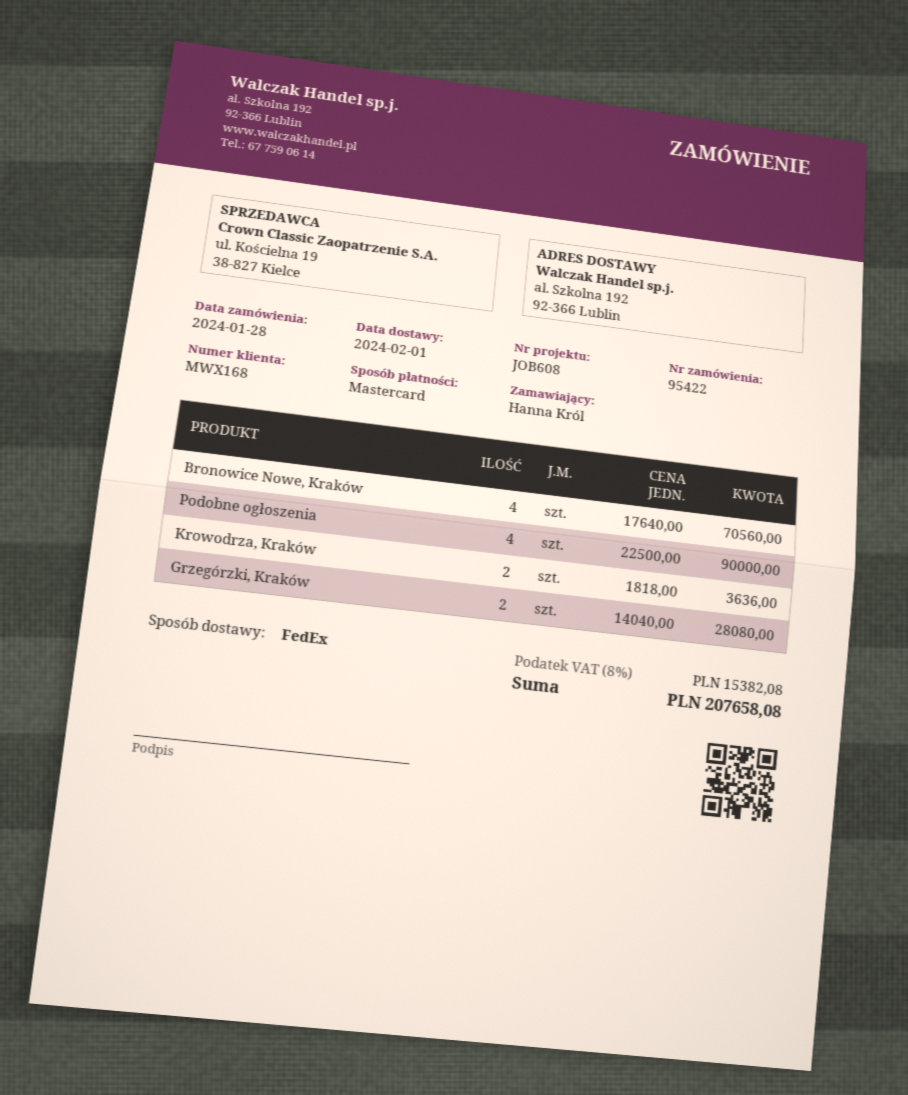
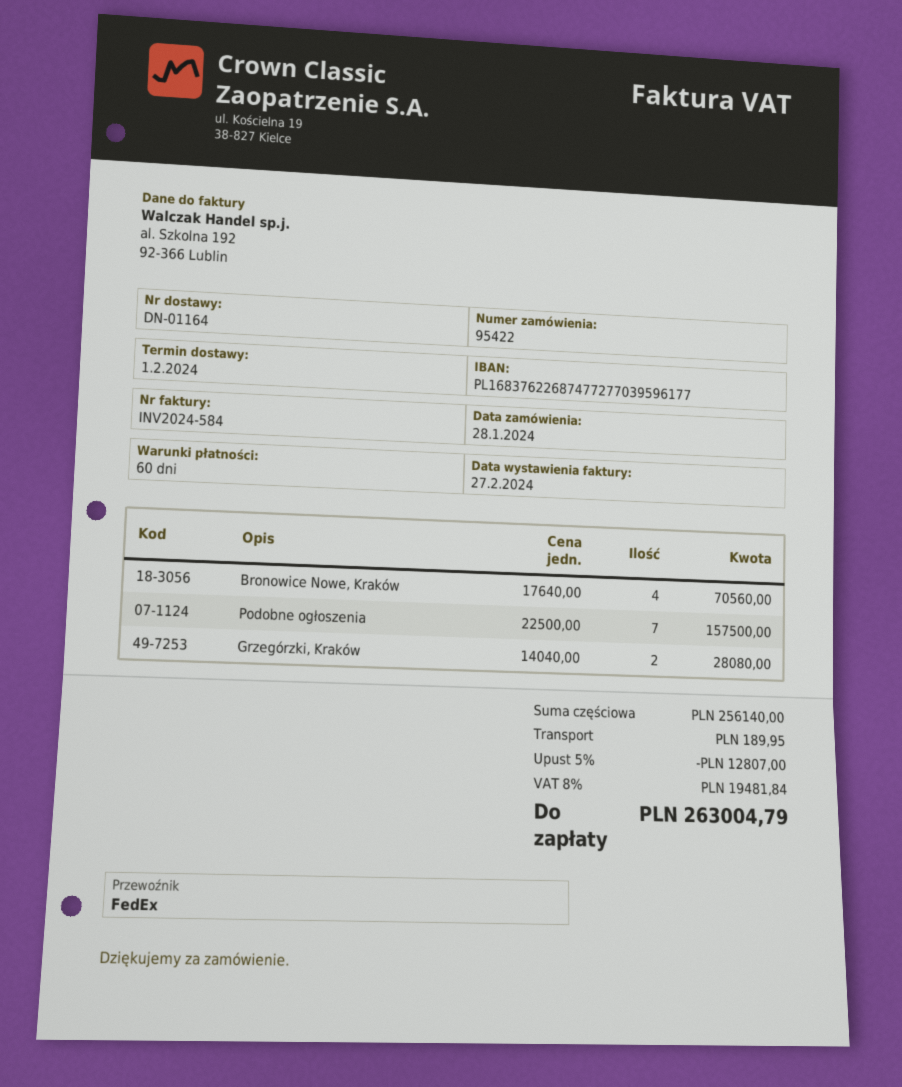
Podobne ogłoszenia: 4 x 22500.00 = 90000.00 -> 7 x 22500.00 = 157500.00
Krowodrza, Kraków: 2 x 1818.00 = 3636.00 -> none
discount: none -> 5% = 12807.00
shipping: none -> 189.95
tax: 8% = 15382.08 -> 8% = 19481.84
total: 207658.08 -> 263004.79

